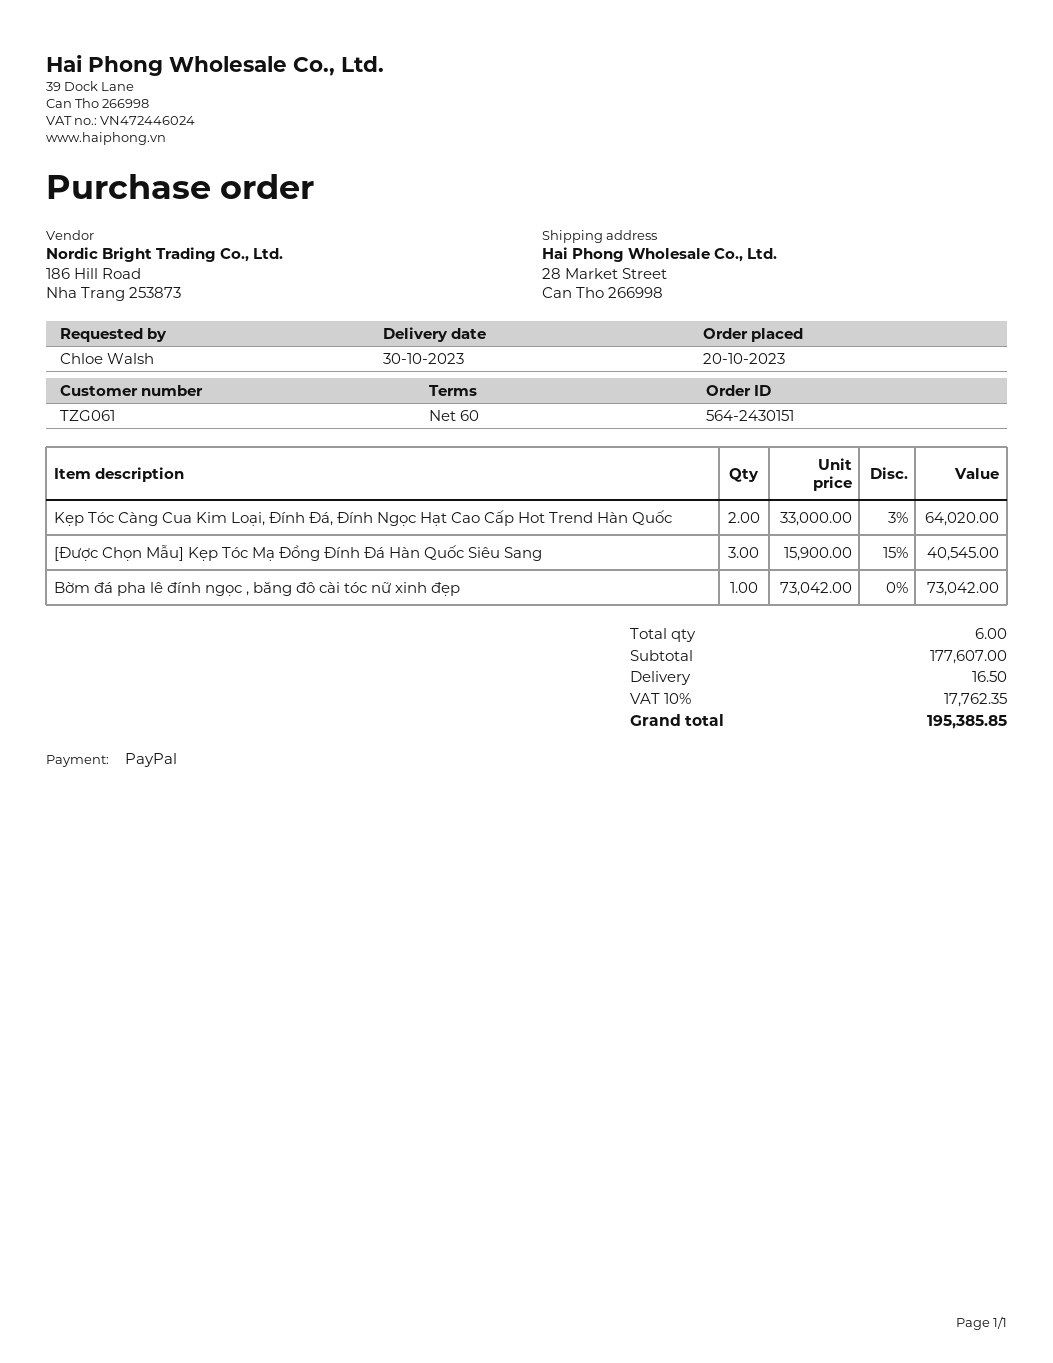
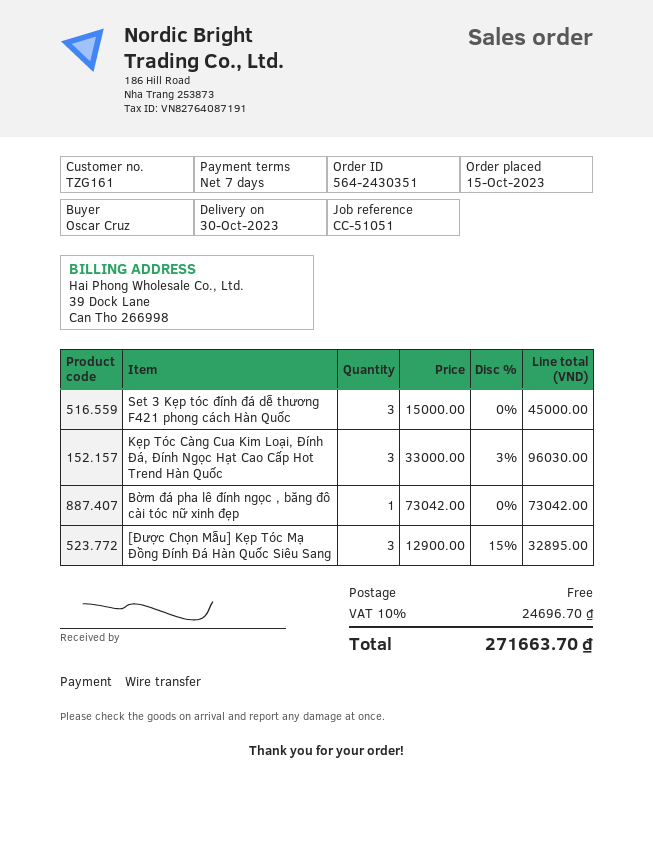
order number: 564-2430151 -> 564-2430351
order date: 2023-10-20 -> 2023-10-15
payment terms: 60 days -> 7 days
customer number: TZG061 -> TZG161
ordered by: Chloe Walsh -> Oscar Cruz
payment method: PayPal -> bank transfer
Kẹp Tóc Càng Cua Kim Loại, Đính Đá, Đính Ngọc Hạt Cao Cấp Hot Trend Hàn Quốc: 2 x 33000.00 - 3% = 64020.00 -> 3 x 33000.00 - 3% = 96030.00
[Được Chọn Mẫu] Kẹp Tóc Mạ Đồng Đính Đá Hàn Quốc Siêu Sang: 3 x 15900.00 - 15% = 40545.00 -> 3 x 12900.00 - 15% = 32895.00
Set 3 Kẹp tóc đính đá dễ thương F421 phong cách Hàn Quốc: none -> 3 x 15000.00 = 45000.00
shipping: 16.50 -> 0.00
tax: 10% = 17762.35 -> 10% = 24696.70
total: 195385.85 -> 271663.70

